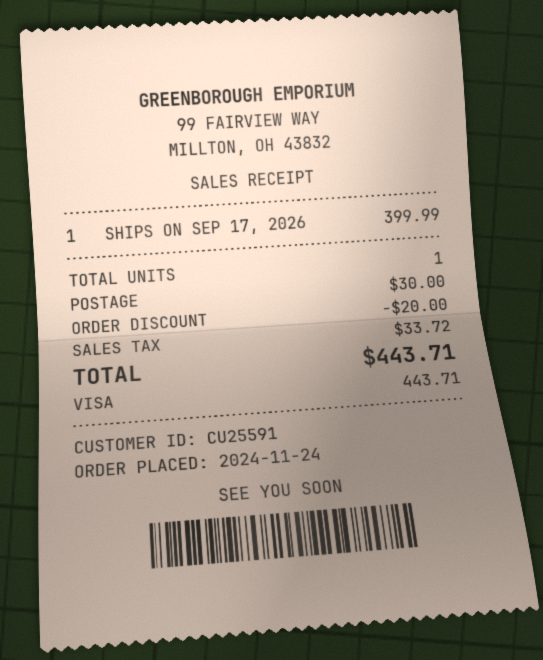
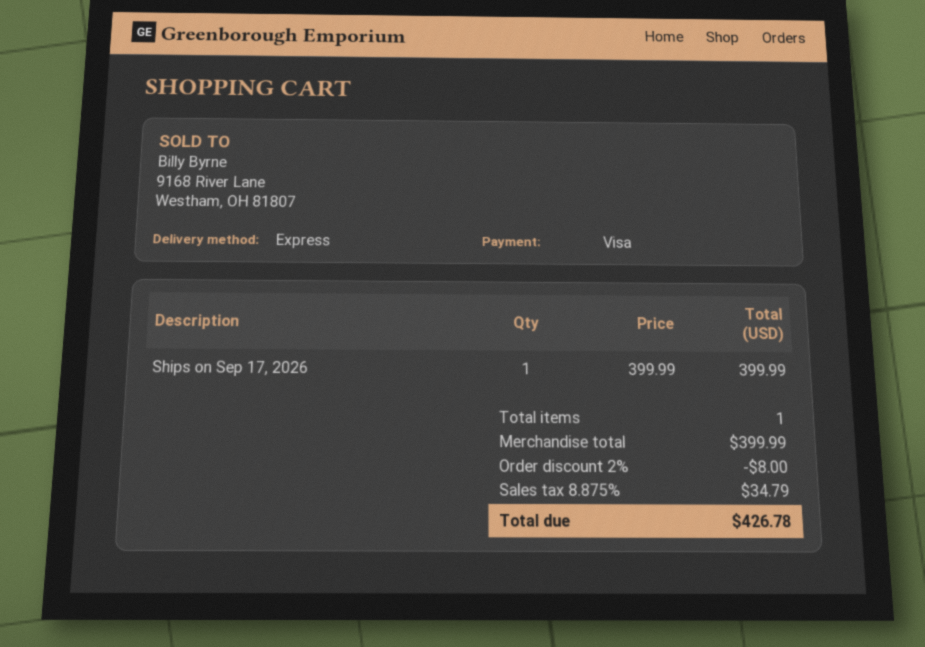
discount: 20.00 -> 8.00
shipping: 30.00 -> none
tax: 33.72 -> 34.79
total: 443.71 -> 426.78

